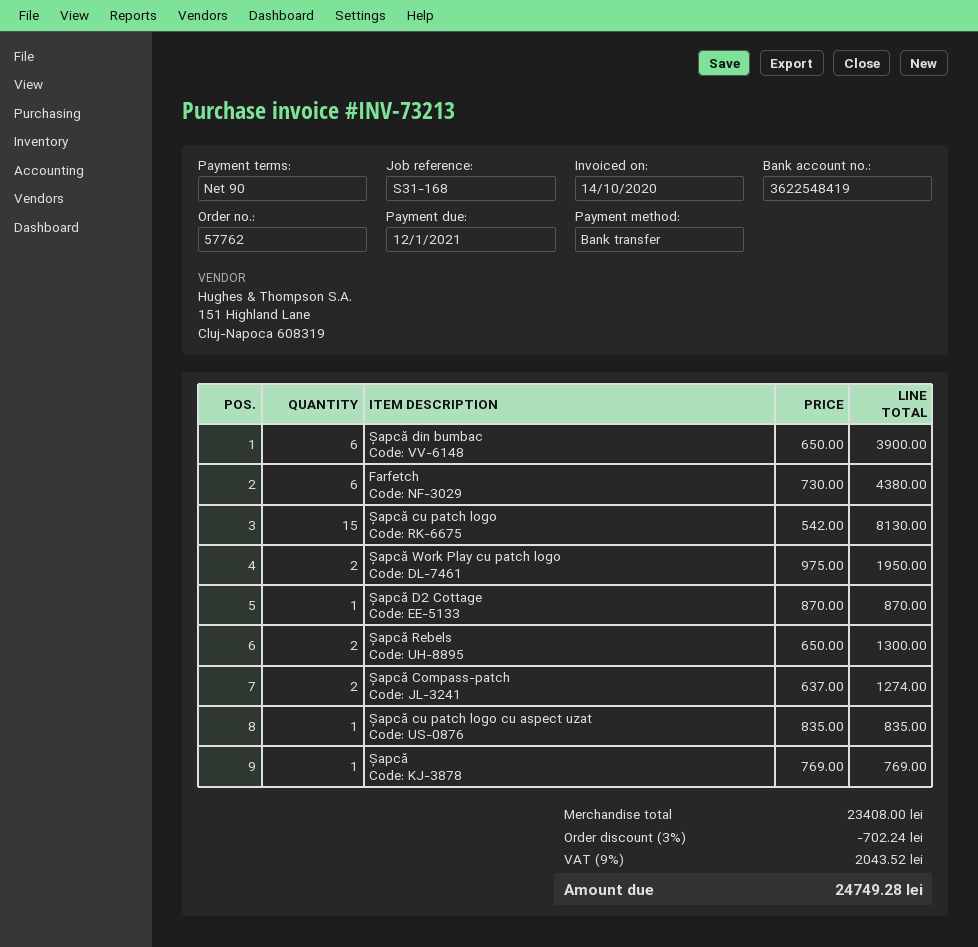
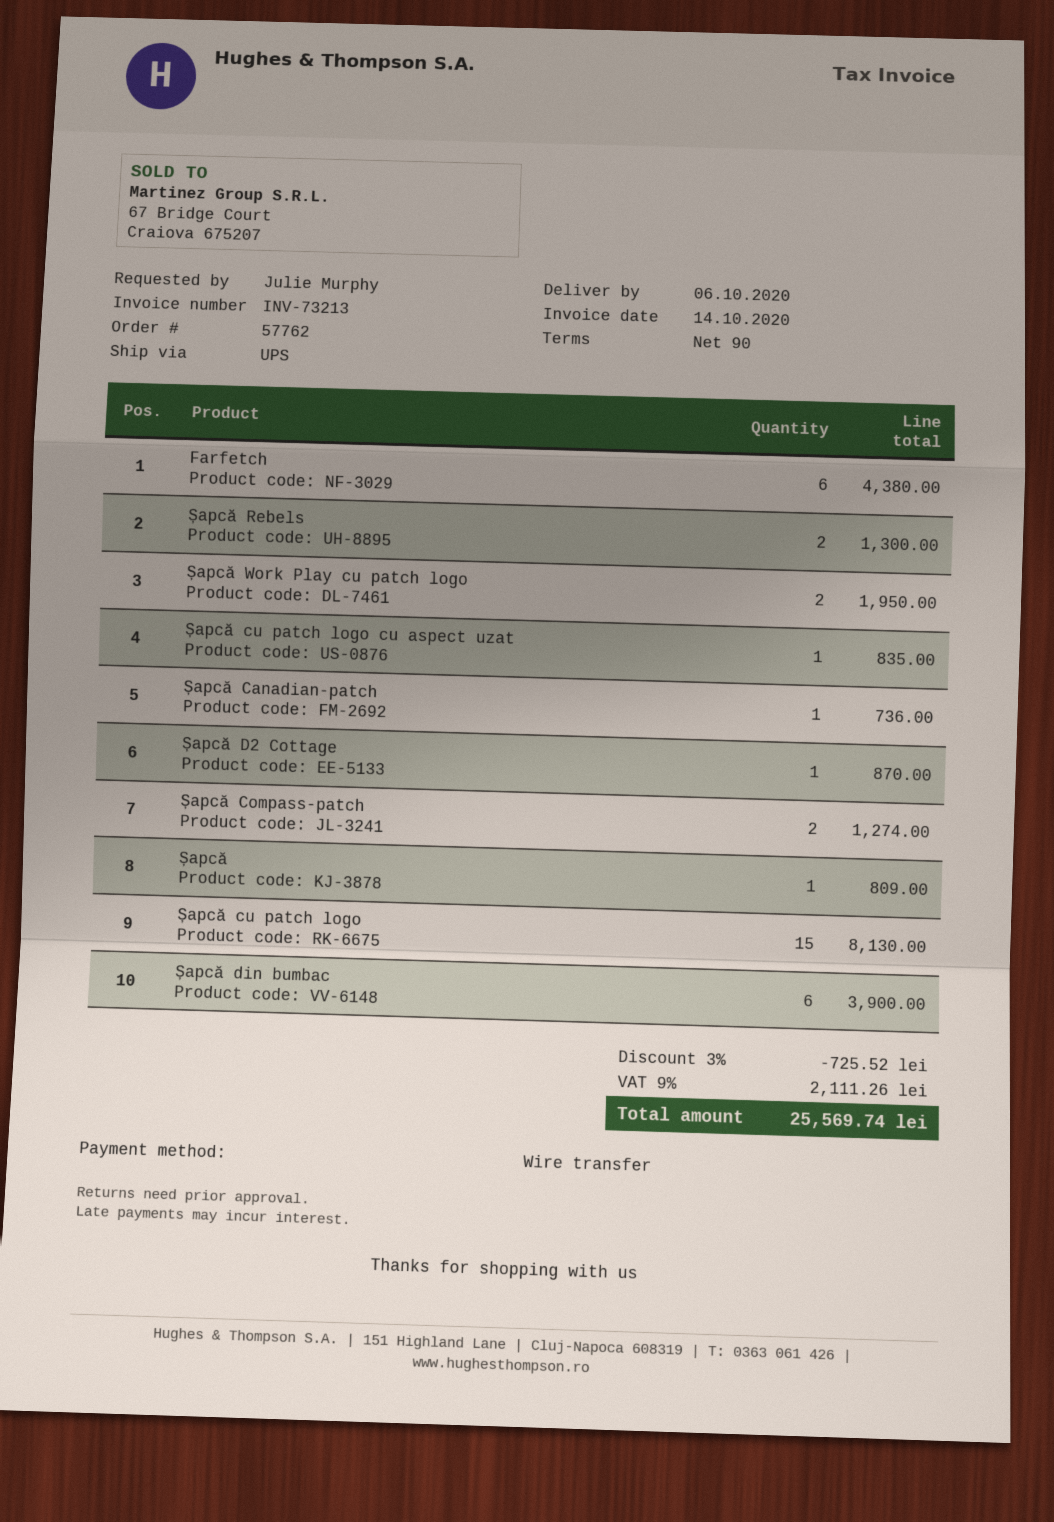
Șapcă: 1 for 769.00 -> 1 for 809.00
Șapcă Canadian-patch: none -> 1 for 736.00
discount: 3% = 702.24 -> 3% = 725.52
tax: 9% = 2043.52 -> 9% = 2111.26
total: 24749.28 -> 25569.74

